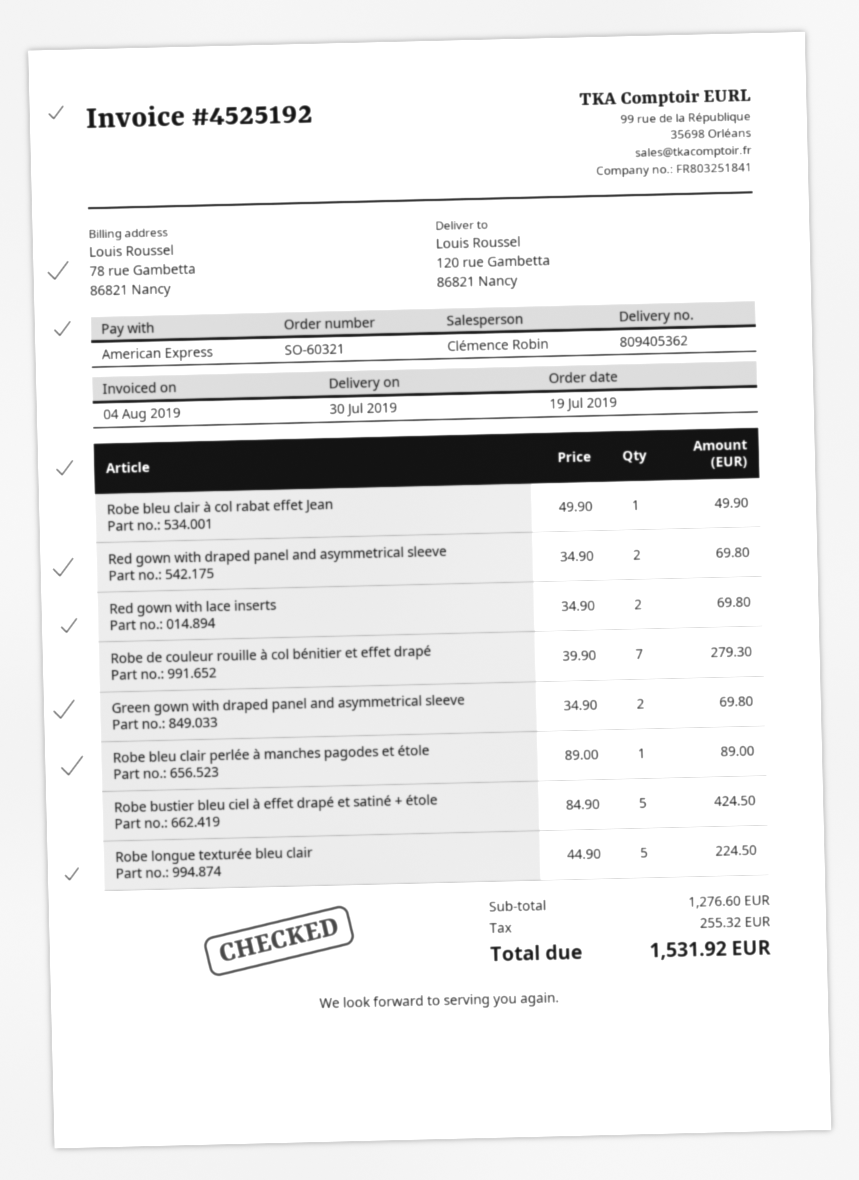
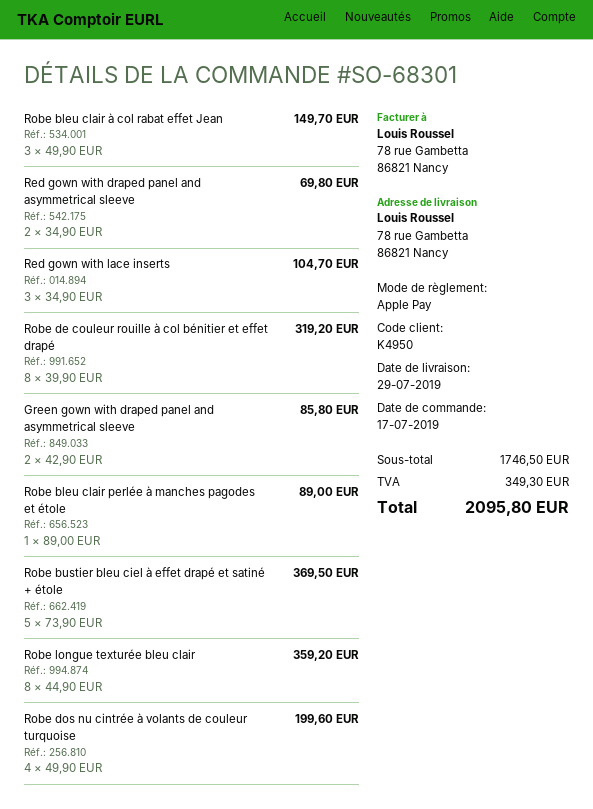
order number: SO-60321 -> SO-68301
order date: 2019-07-19 -> 2019-07-17
delivery date: 2019-07-30 -> 2019-07-29
payment method: American Express -> Apple Pay
ship to: 120 rue Gambetta, 86821 Nancy -> 78 rue Gambetta, 86821 Nancy
Robe bleu clair à col rabat effet Jean: 1 x 49.90 = 49.90 -> 3 x 49.90 = 149.70
Red gown with lace inserts: 2 x 34.90 = 69.80 -> 3 x 34.90 = 104.70
Robe de couleur rouille à col bénitier et effet drapé: 7 x 39.90 = 279.30 -> 8 x 39.90 = 319.20
Green gown with draped panel and asymmetrical sleeve: 2 x 34.90 = 69.80 -> 2 x 42.90 = 85.80
Robe bustier bleu ciel à effet drapé et satiné + étole: 5 x 84.90 = 424.50 -> 5 x 73.90 = 369.50
Robe longue texturée bleu clair: 5 x 44.90 = 224.50 -> 8 x 44.90 = 359.20
Robe dos nu cintrée à volants de couleur turquoise: none -> 4 x 49.90 = 199.60
subtotal: 1276.60 -> 1746.50
tax: 255.32 -> 349.30
total: 1531.92 -> 2095.80

